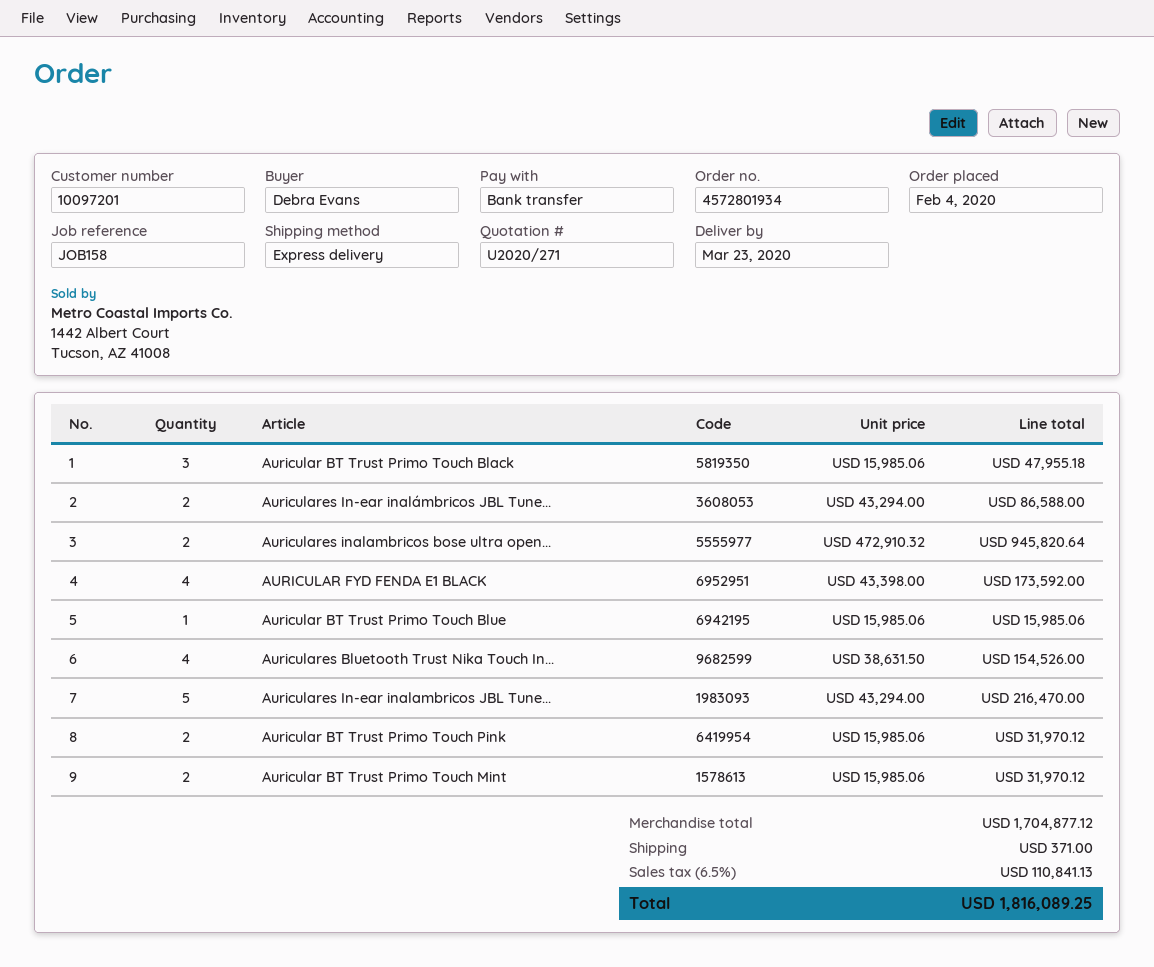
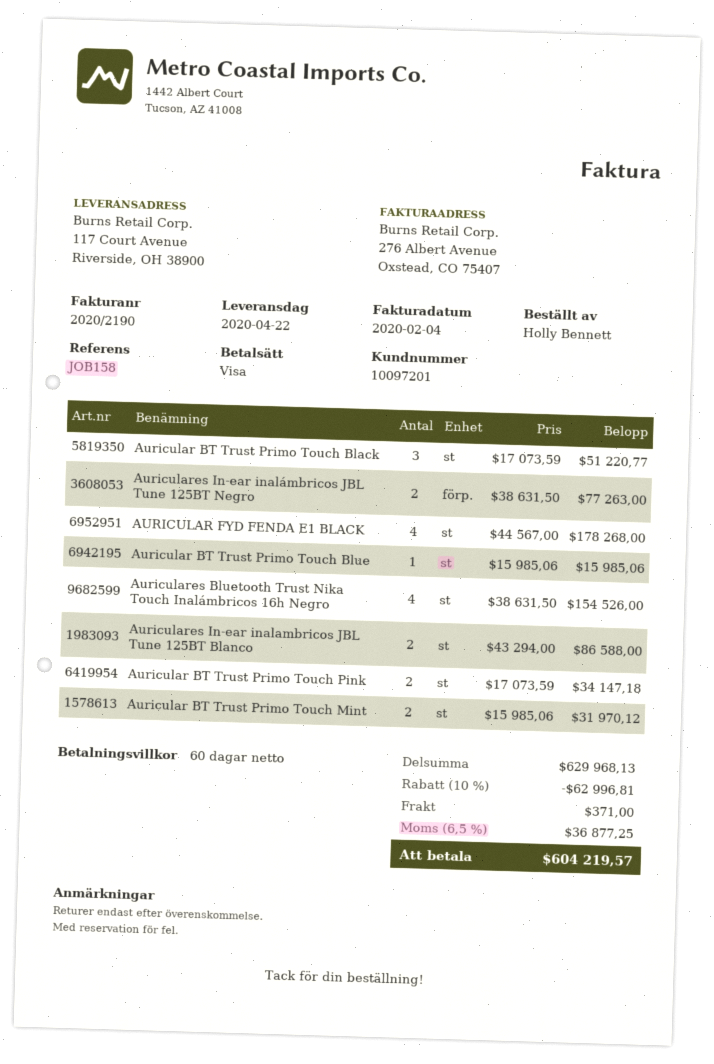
delivery date: 2020-03-23 -> 2020-04-22
ordered by: Debra Evans -> Holly Bennett
payment method: bank transfer -> Visa
Auricular BT Trust Primo Touch Black: 3 x 15985.06 = 47955.18 -> 3 x 17073.59 = 51220.77
Auriculares In-ear inalámbricos JBL Tune...: 2 x 43294.00 = 86588.00 -> 2 x 38631.50 = 77263.00
Auriculares inalambricos bose ultra open...: 2 x 472910.32 = 945820.64 -> none
AURICULAR FYD FENDA E1 BLACK: 4 x 43398.00 = 173592.00 -> 4 x 44567.00 = 178268.00
Auriculares In-ear inalambricos JBL Tune...: 5 x 43294.00 = 216470.00 -> 2 x 43294.00 = 86588.00
Auricular BT Trust Primo Touch Pink: 2 x 15985.06 = 31970.12 -> 2 x 17073.59 = 34147.18
subtotal: 1704877.12 -> 629968.13
discount: none -> 10% = 62996.81
tax: 6.5% = 110841.13 -> 6.5% = 36877.25
total: 1816089.25 -> 604219.57

